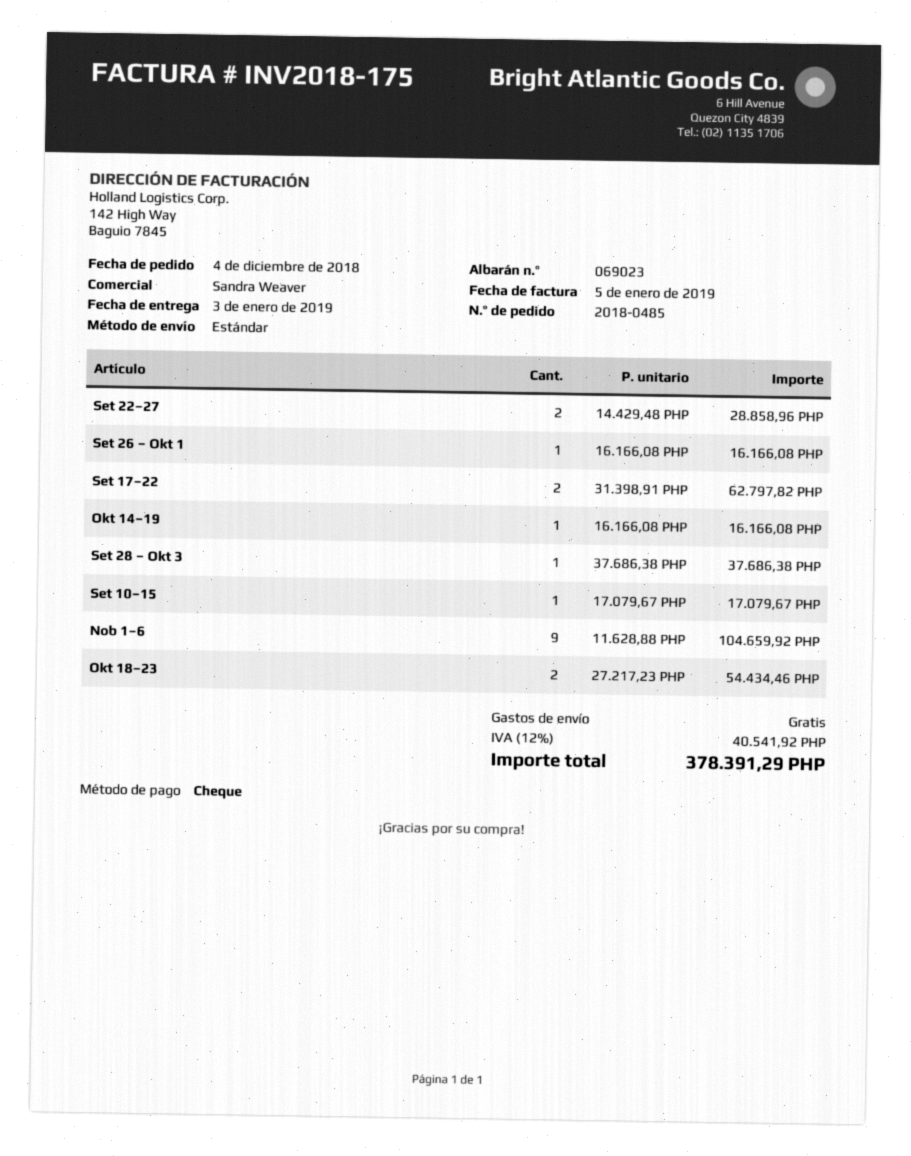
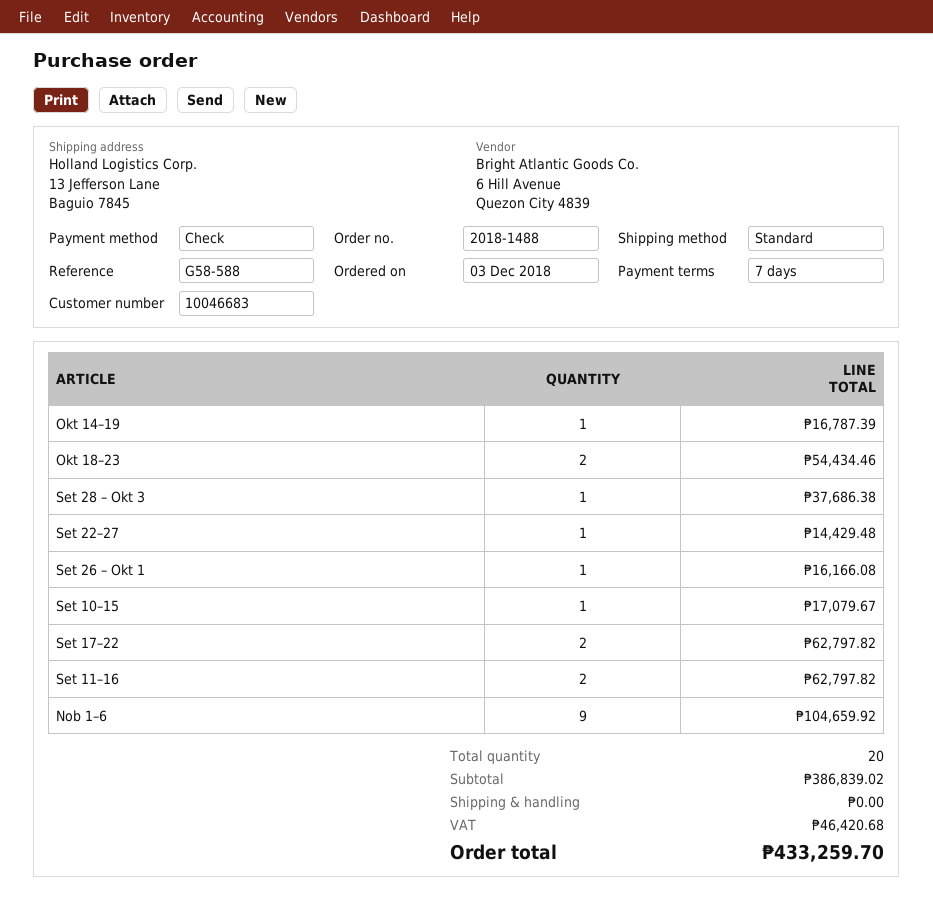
order number: 2018-0485 -> 2018-1488
order date: 2018-12-04 -> 2018-12-03
Set 22–27: 2 for 28858.96 -> 1 for 14429.48
Okt 14–19: 1 for 16166.08 -> 1 for 16787.39
Set 11–16: none -> 2 for 62797.82
tax: 40541.92 -> 46420.68
total: 378391.29 -> 433259.70

